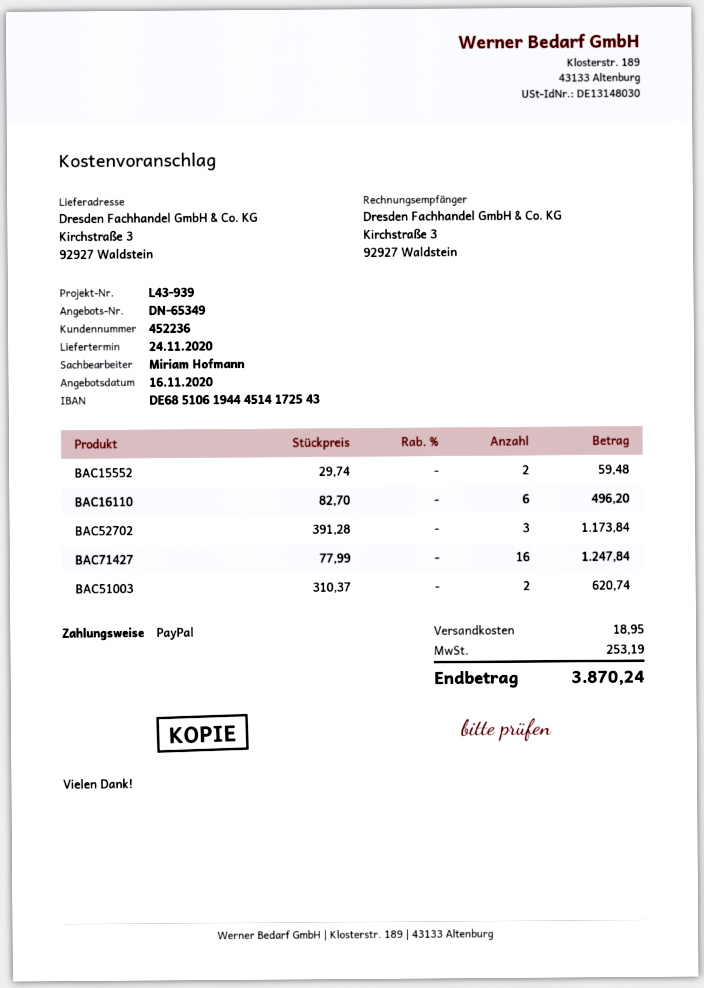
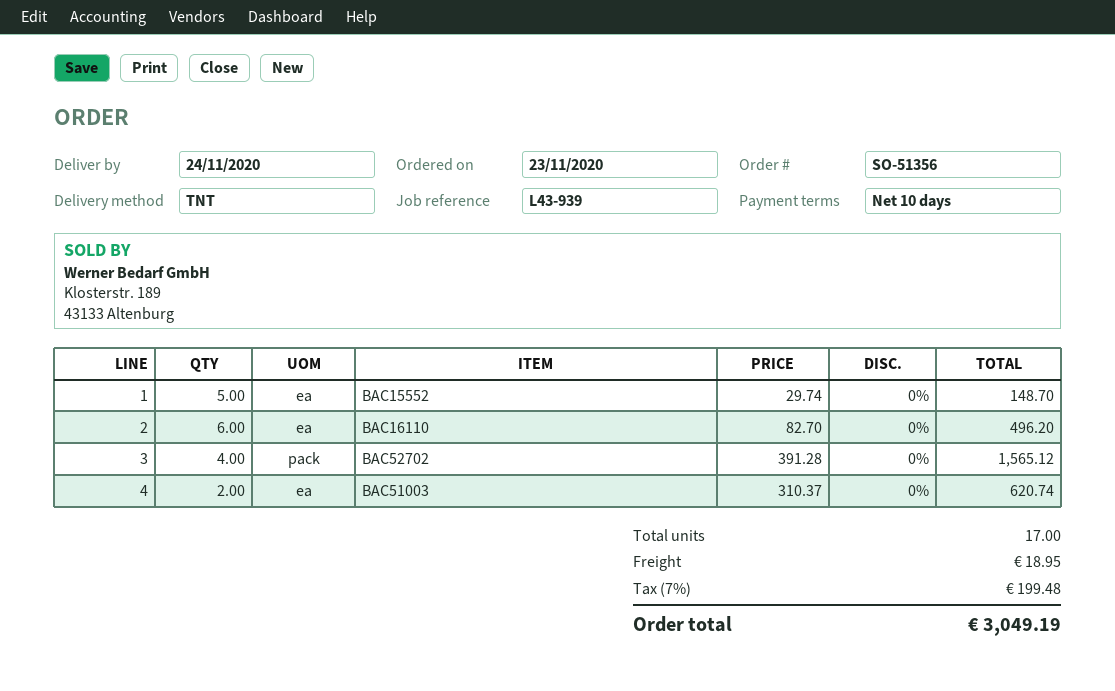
BAC15552: 2 x 29.74 = 59.48 -> 5 x 29.74 = 148.70
BAC52702: 3 x 391.28 = 1173.84 -> 4 x 391.28 = 1565.12
BAC71427: 16 x 77.99 = 1247.84 -> none
tax: 253.19 -> 199.48
total: 3870.24 -> 3049.19

